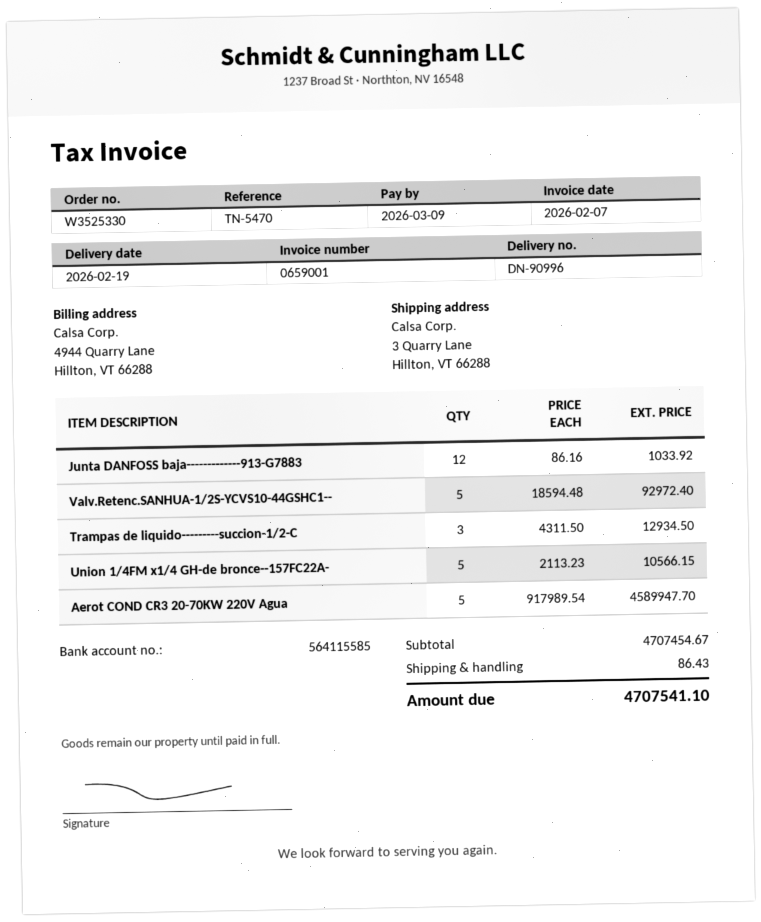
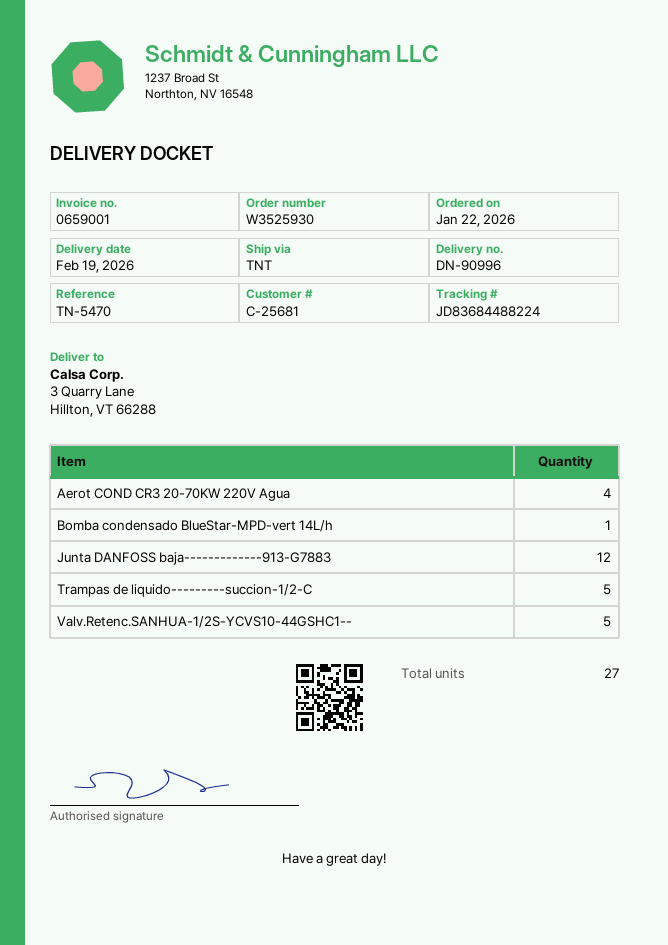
order number: W3525330 -> W3525930
Trampas de liquido---------succion-1/2-C: 3 -> 5
Union 1/4FM x1/4 GH-de bronce--157FC22A-: 5 -> none
Aerot COND CR3 20-70KW 220V Agua: 5 -> 4
Bomba condensado BlueStar-MPD-vert 14L/h: none -> 1

